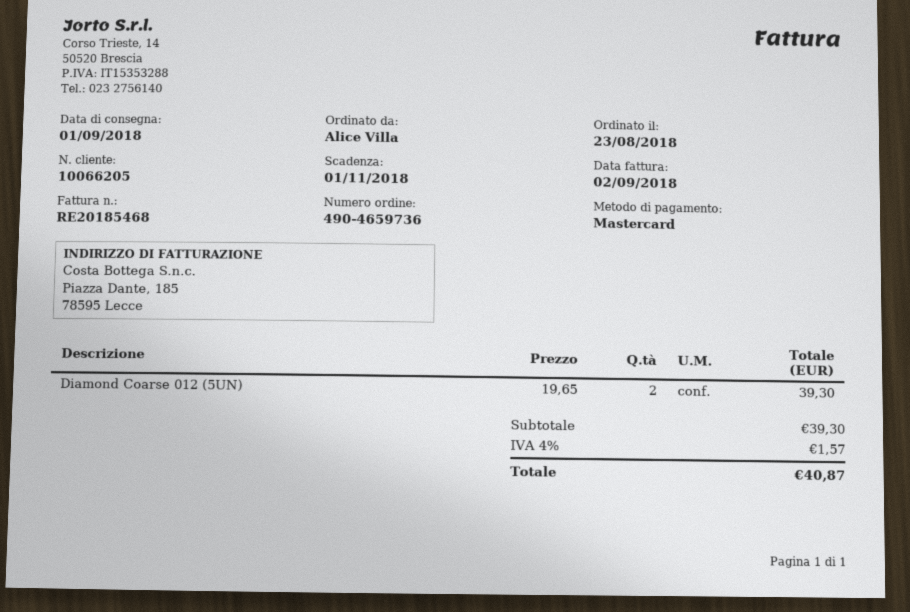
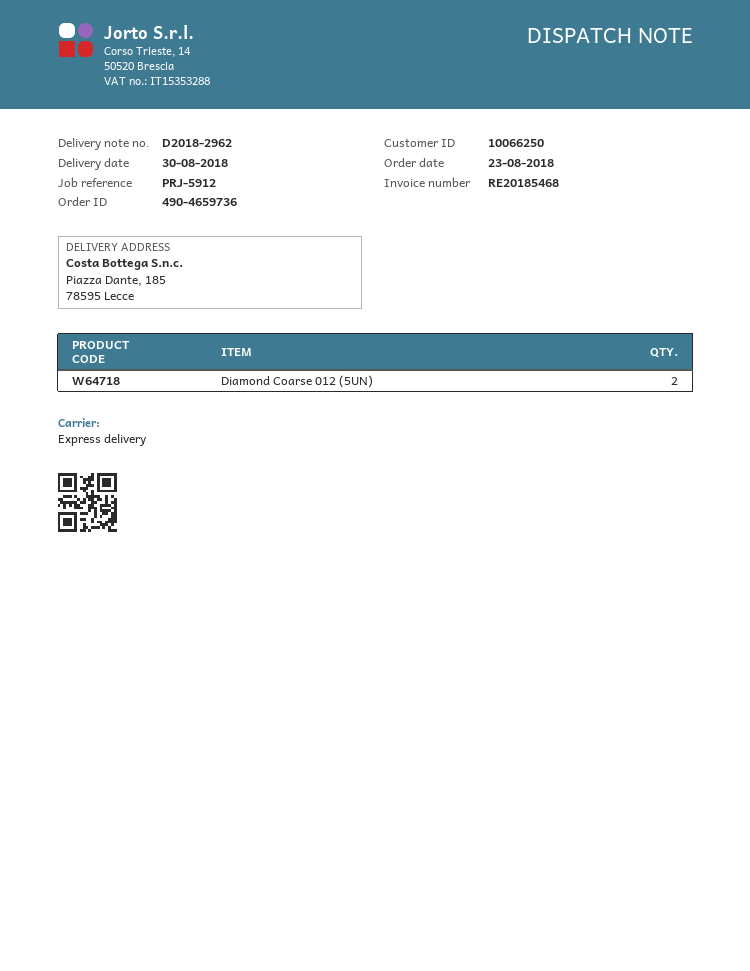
delivery date: 2018-09-01 -> 2018-08-30
customer number: 10066205 -> 10066250

